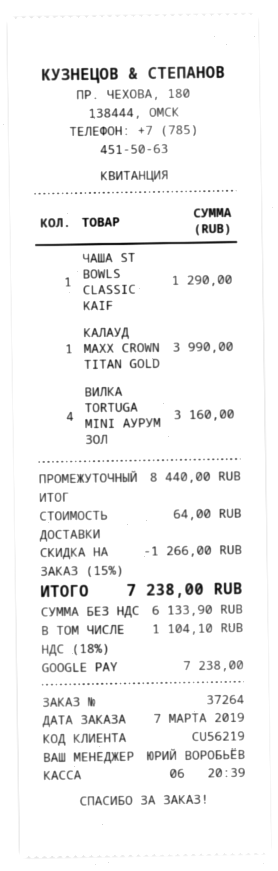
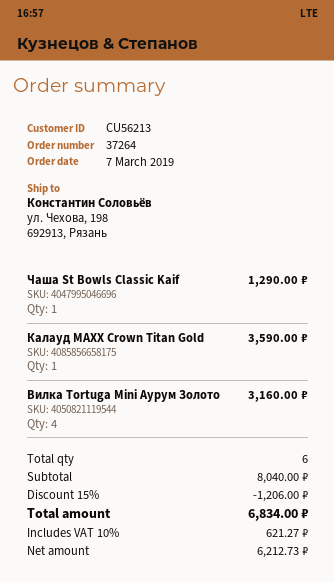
customer number: CU56219 -> CU56213
КАЛАУД MAXX CROWN TITAN GOLD: 1 for 3990.00 -> 1 for 3590.00
subtotal: 8440.00 -> 8040.00
discount: 15% = 1266.00 -> 15% = 1206.00
shipping: 64.00 -> none
net: 6133.90 -> 6212.73
tax: 18% = 1104.10 -> 10% = 621.27
total: 7238.00 -> 6834.00

